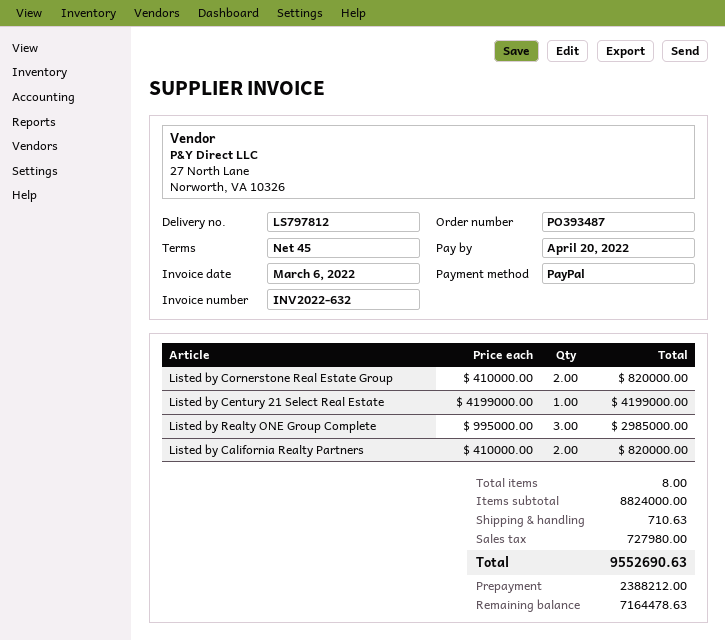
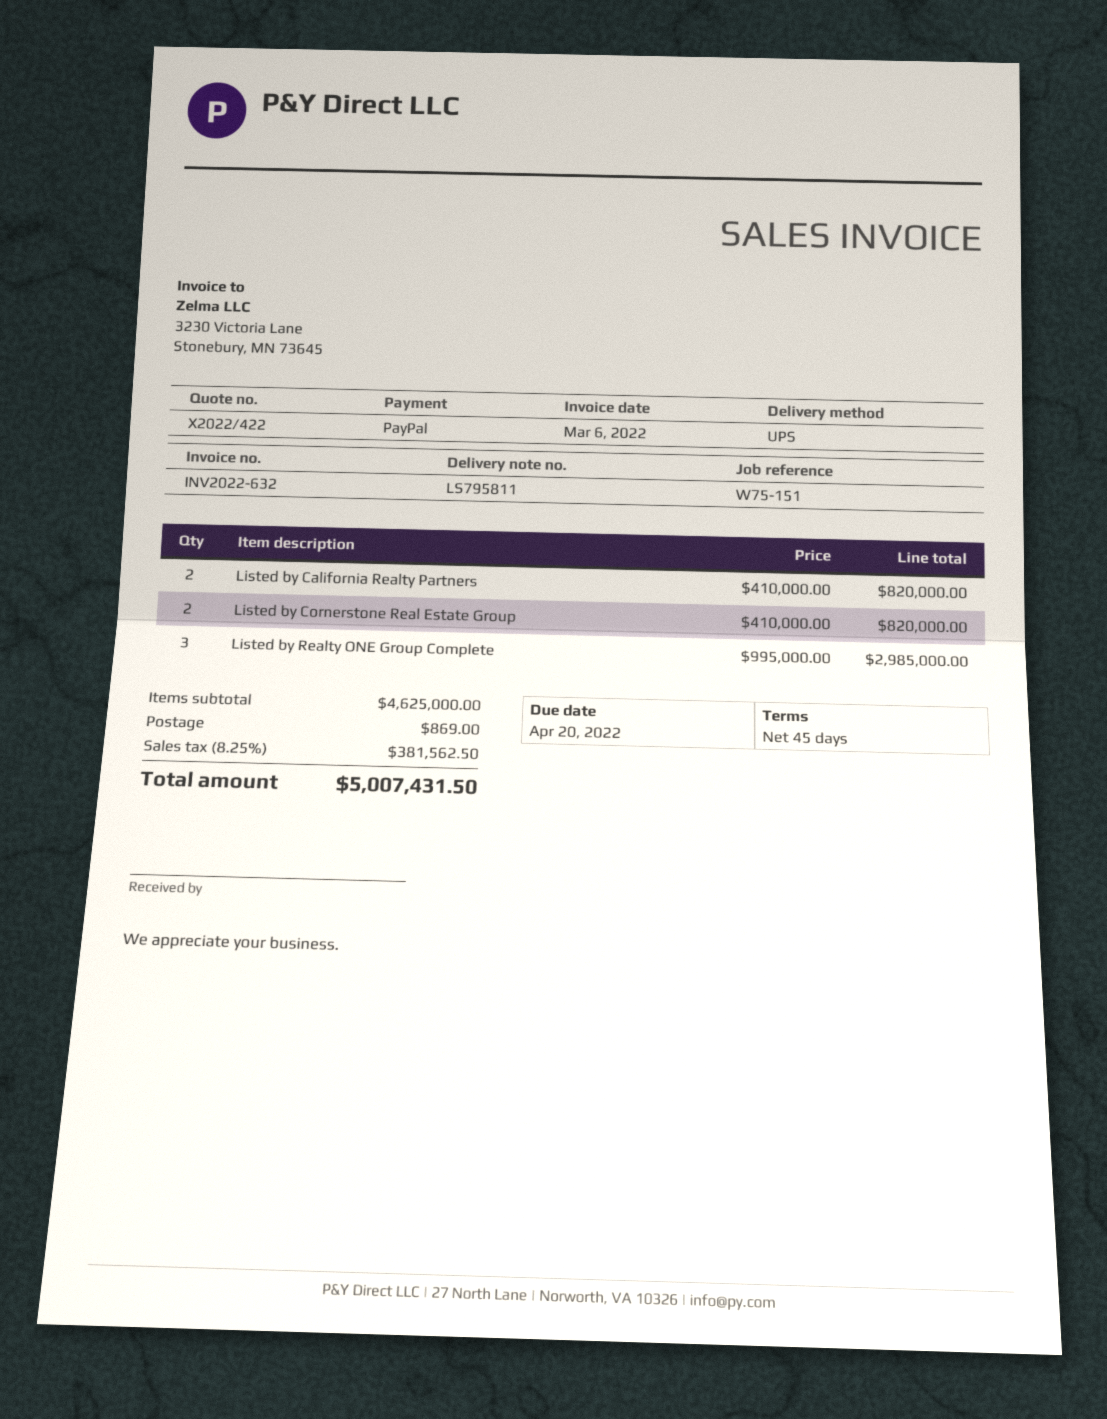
delivery note number: LS797812 -> LS795811
Listed by Century 21 Select Real Estate: 1 x 4199000.00 = 4199000.00 -> none
subtotal: 8824000.00 -> 4625000.00
shipping: 710.63 -> 869.00
tax: 727980.00 -> 381562.50
total: 9552690.63 -> 5007431.50

